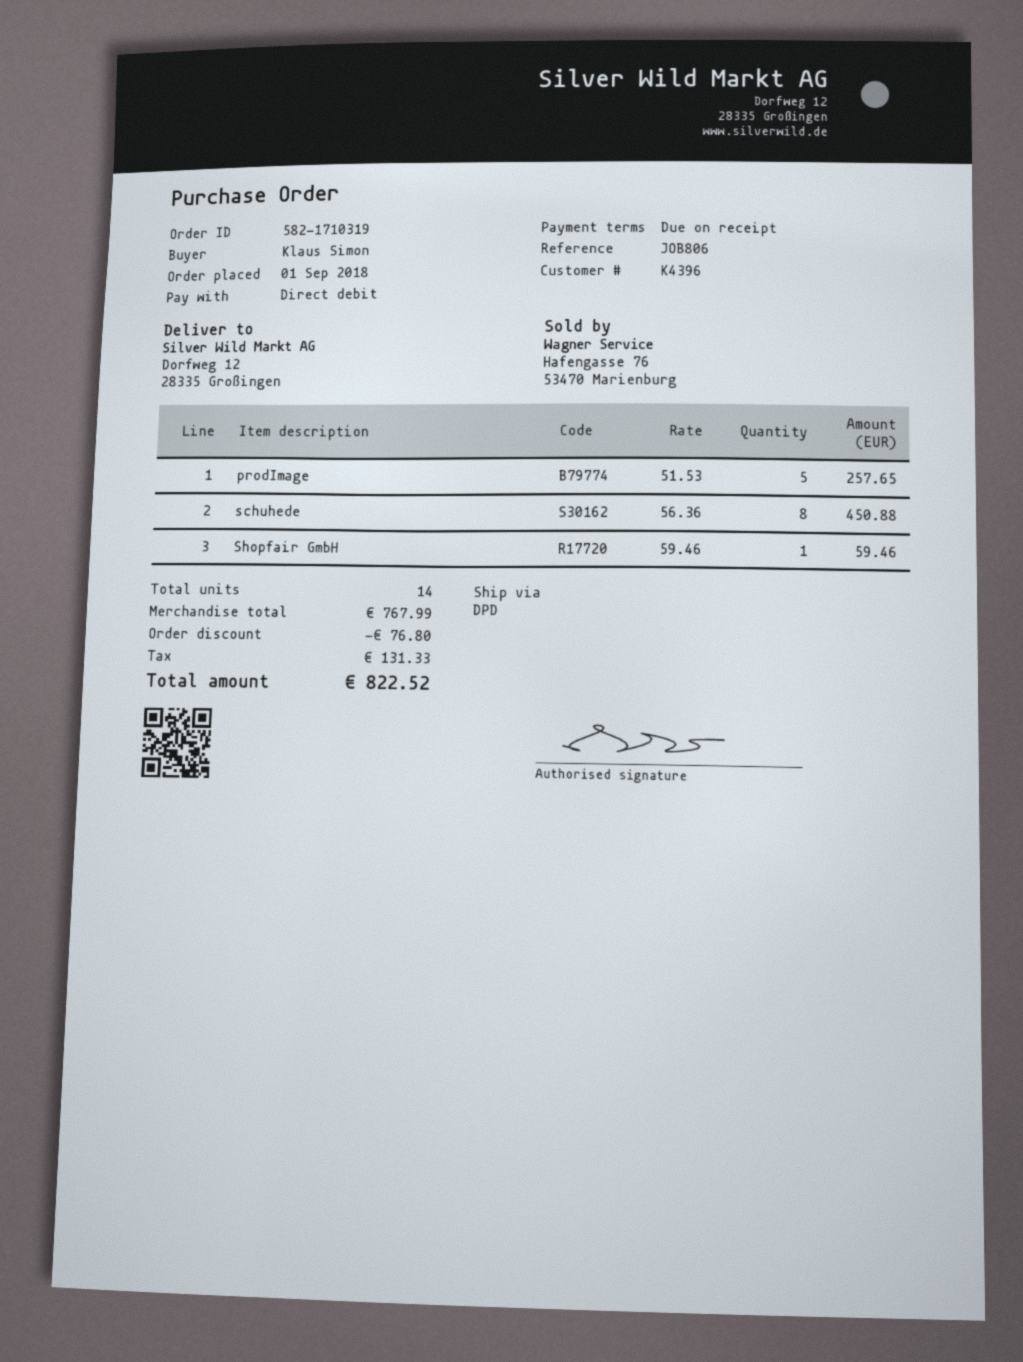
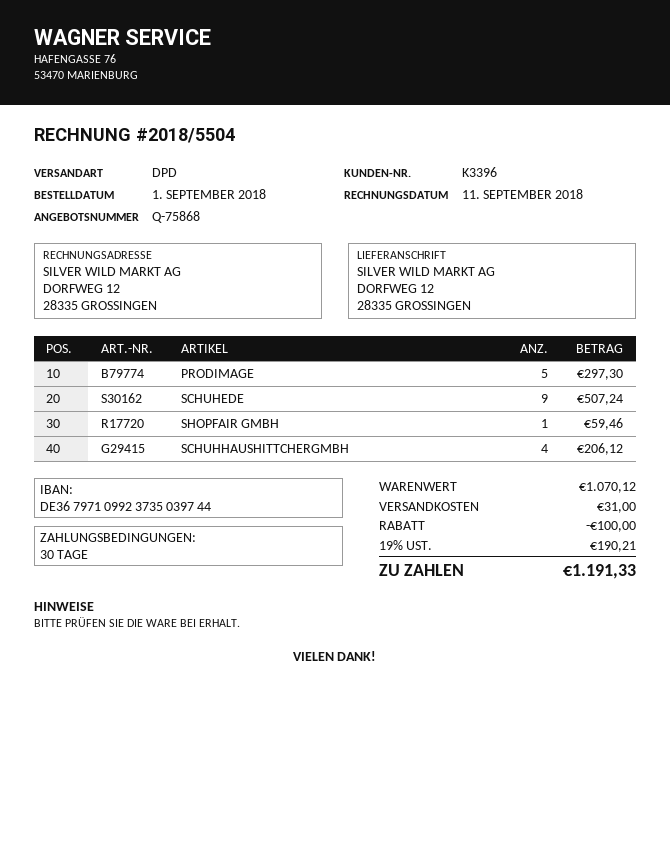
payment terms: on receipt -> 30 days
customer number: K4396 -> K3396
prodImage: 5 for 257.65 -> 5 for 297.30
schuhede: 8 for 450.88 -> 9 for 507.24
SCHUHHAUSHITTCHERGMBH: none -> 4 for 206.12
subtotal: 767.99 -> 1070.12
discount: 76.80 -> 100.00
shipping: none -> 31.00
tax: 131.33 -> 190.21
total: 822.52 -> 1191.33

